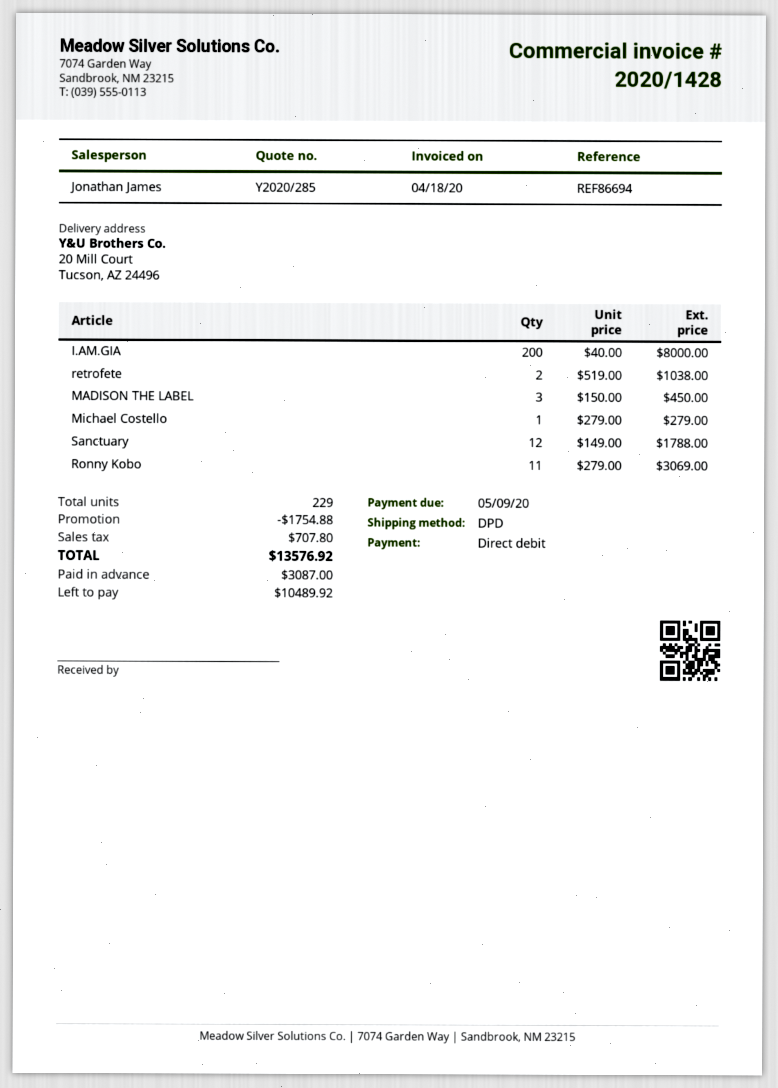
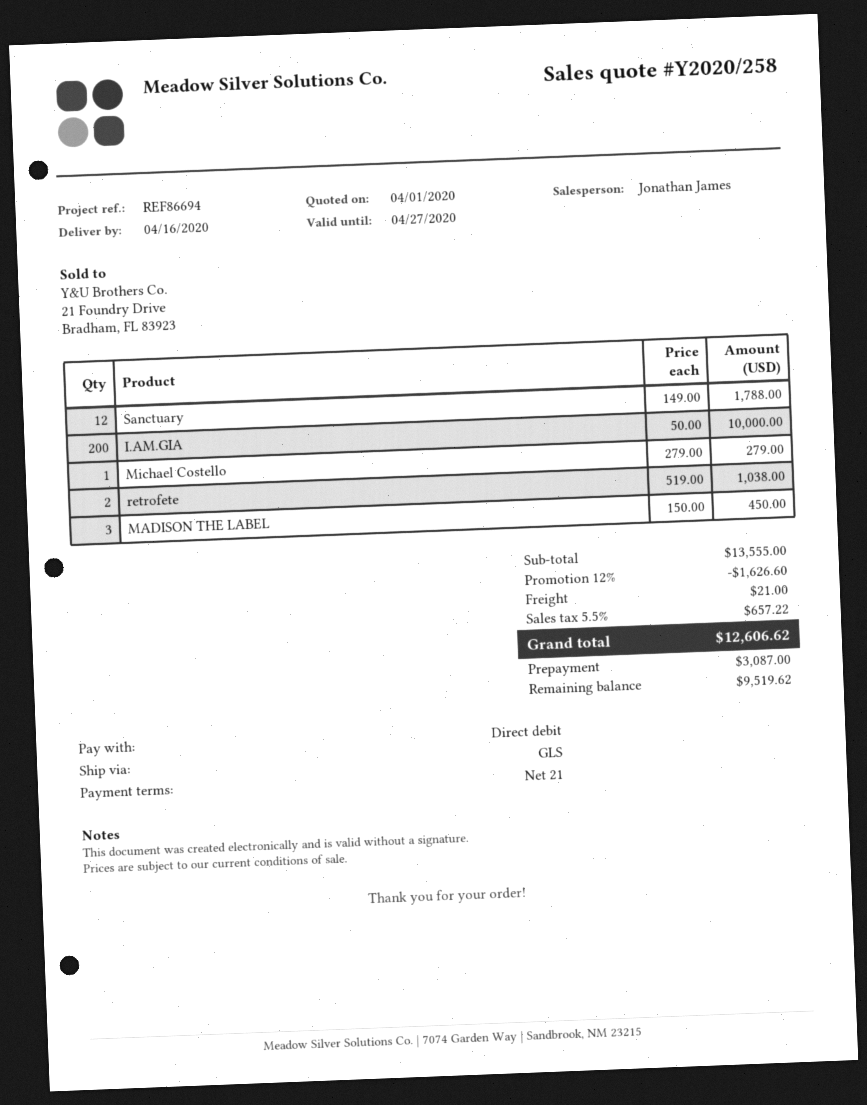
quote number: Y2020/285 -> Y2020/258
shipping method: DPD -> GLS
I.AM.GIA: 200 x 40.00 = 8000.00 -> 200 x 50.00 = 10000.00
Ronny Kobo: 11 x 279.00 = 3069.00 -> none
discount: 1754.88 -> 1626.60
shipping: none -> 21.00
tax: 707.80 -> 657.22
total: 13576.92 -> 12606.62
balance: 10489.92 -> 9519.62

